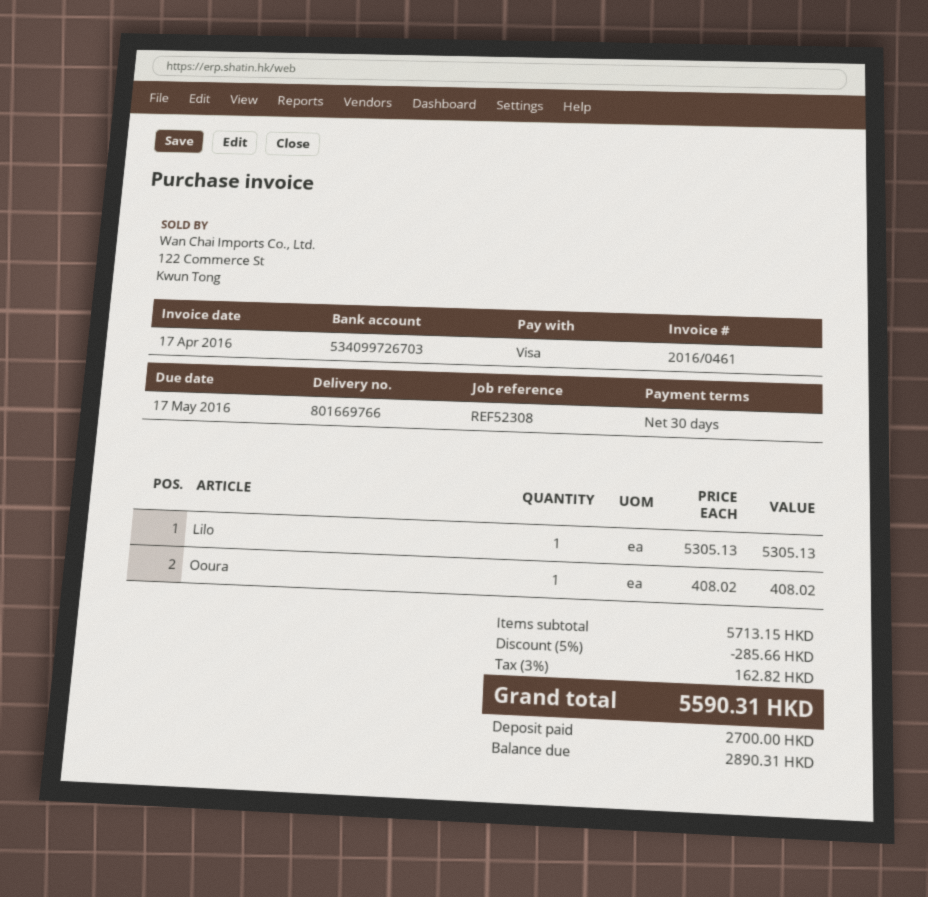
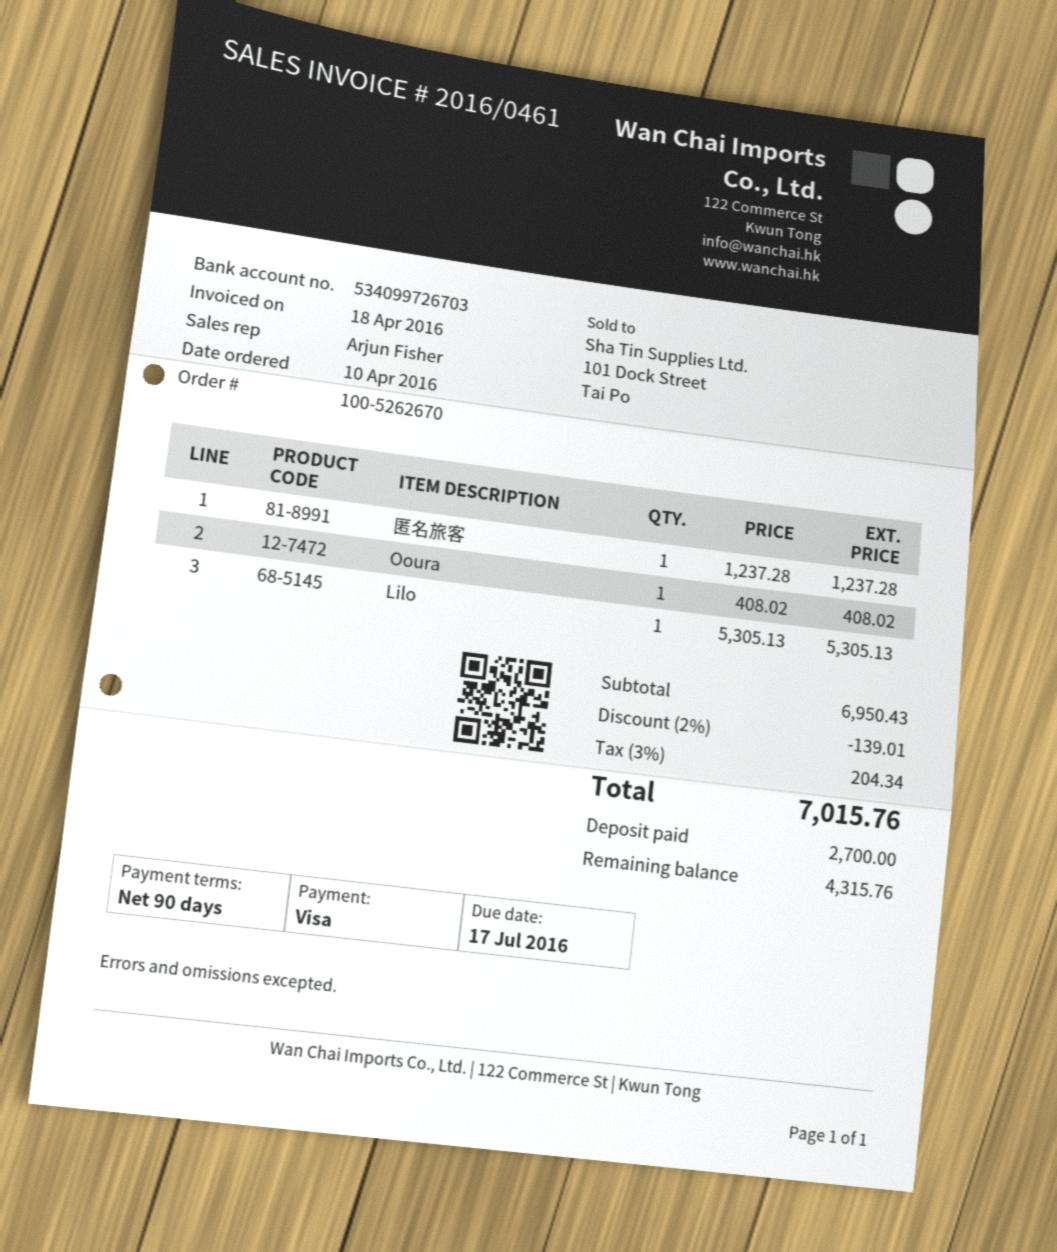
invoice date: 2016-04-17 -> 2016-04-18
payment terms: 30 days -> 90 days
due date: 2016-05-17 -> 2016-07-17
匿名旅客: none -> 1 x 1237.28 = 1237.28
subtotal: 5713.15 -> 6950.43
discount: 5% = 285.66 -> 2% = 139.01
tax: 3% = 162.82 -> 3% = 204.34
total: 5590.31 -> 7015.76
balance: 2890.31 -> 4315.76

